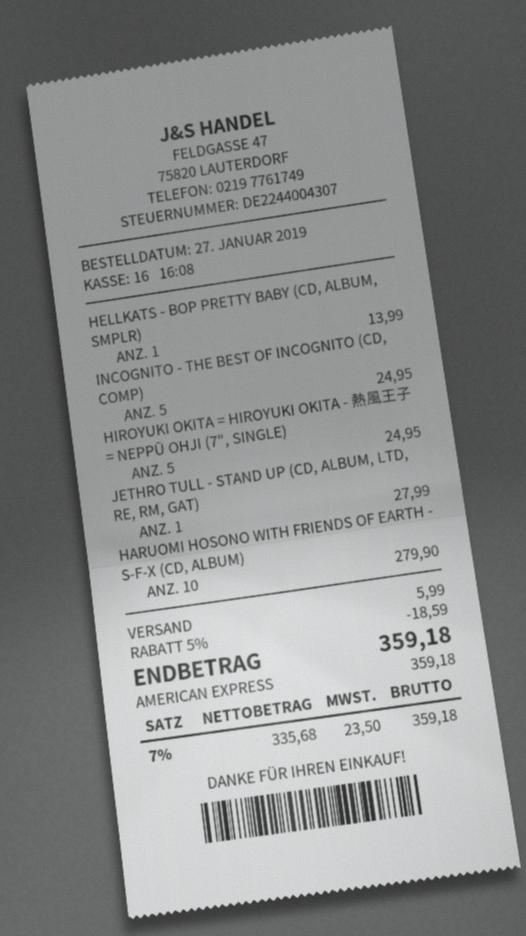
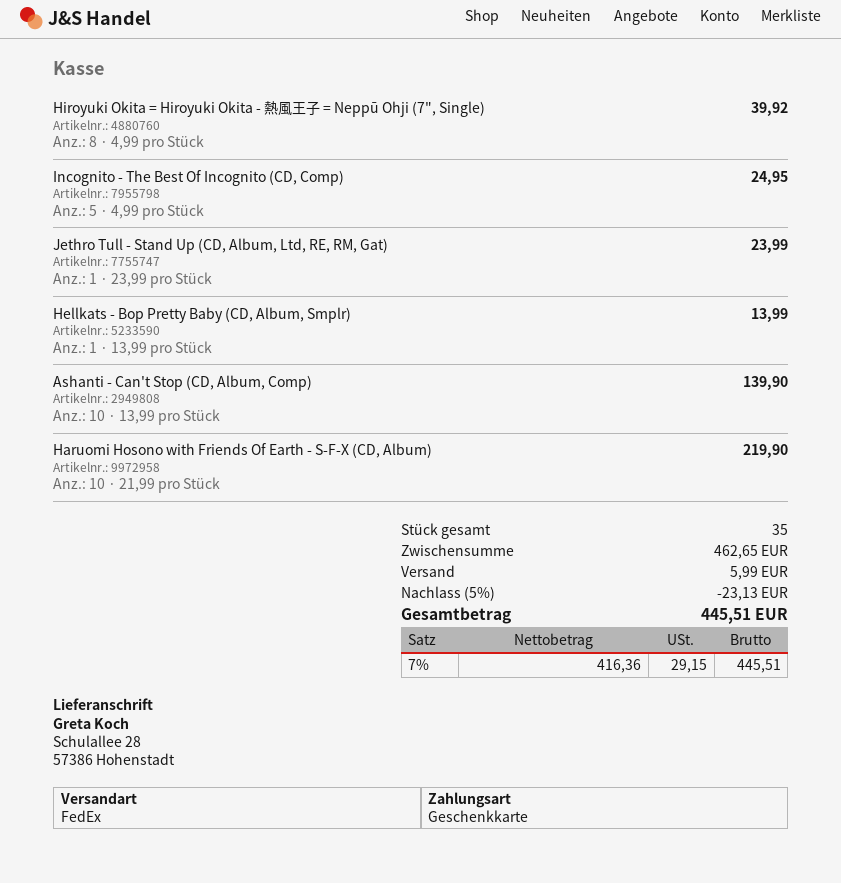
payment method: American Express -> gift card
HIROYUKI OKITA = HIROYUKI OKITA - 熱風王子 = NEPPŪ OHJI (7", SINGLE): 5 for 24.95 -> 8 for 39.92
JETHRO TULL - STAND UP (CD, ALBUM, LTD, RE, RM, GAT): 1 for 27.99 -> 1 for 23.99
HARUOMI HOSONO WITH FRIENDS OF EARTH - S-F-X (CD, ALBUM): 10 for 279.90 -> 10 for 219.90
Ashanti - Can't Stop (CD, Album, Comp): none -> 10 for 139.90
discount: 5% = 18.59 -> 5% = 23.13
net: 335.68 -> 416.36
tax: 7% = 23.50 -> 7% = 29.15
total: 359.18 -> 445.51

